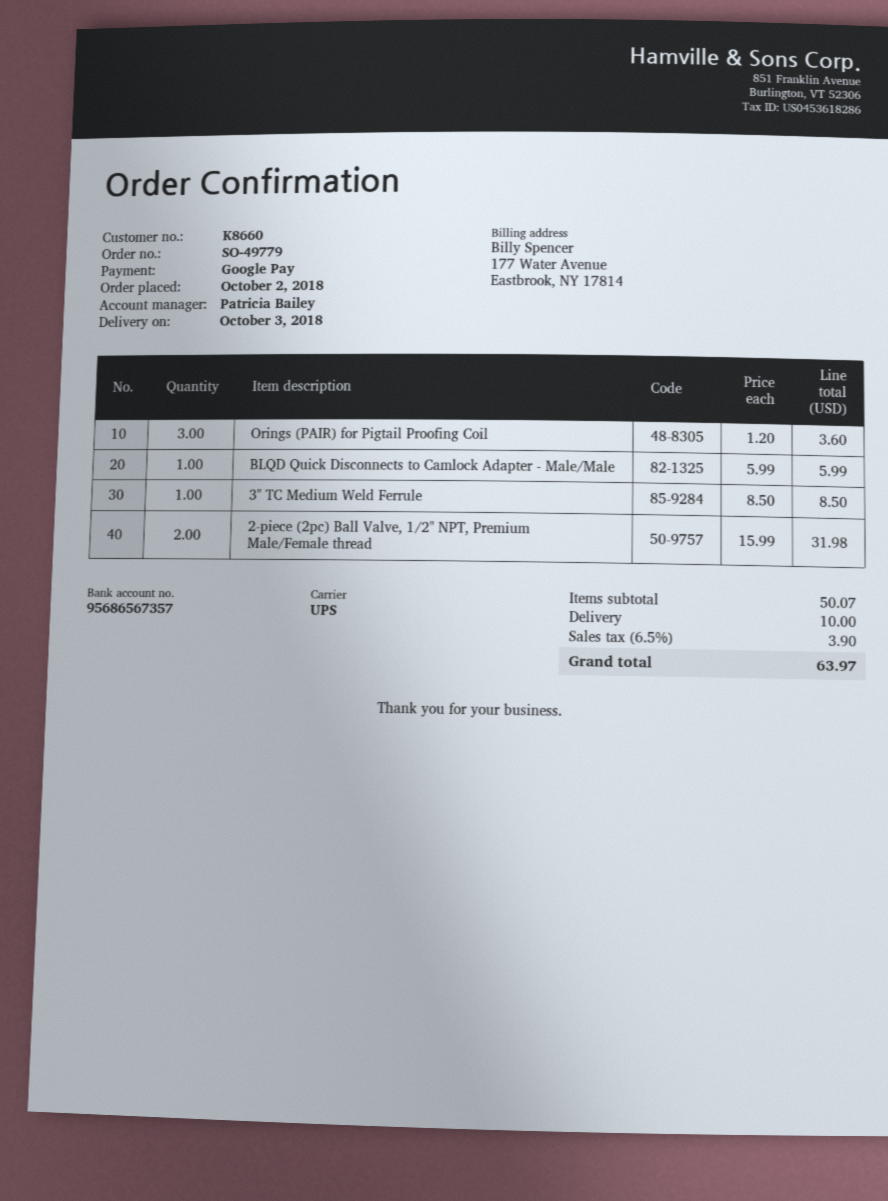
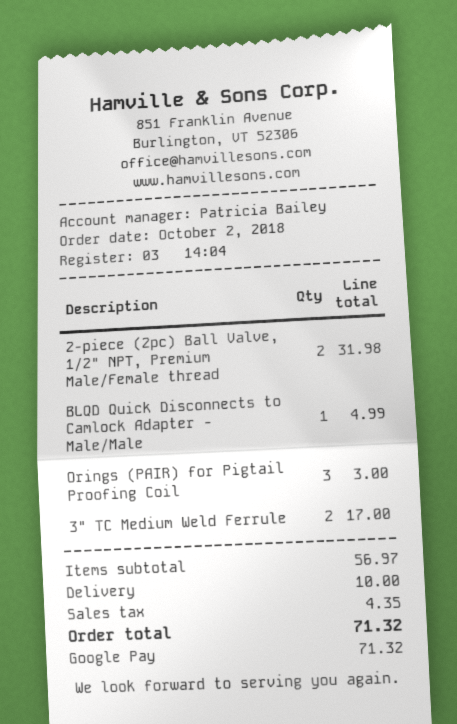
Orings (PAIR) for Pigtail Proofing Coil: 3 for 3.60 -> 3 for 3.00
BLQD Quick Disconnects to Camlock Adapter - Male/Male: 1 for 5.99 -> 1 for 4.99
3" TC Medium Weld Ferrule: 1 for 8.50 -> 2 for 17.00
subtotal: 50.07 -> 56.97
tax: 3.90 -> 4.35
total: 63.97 -> 71.32

